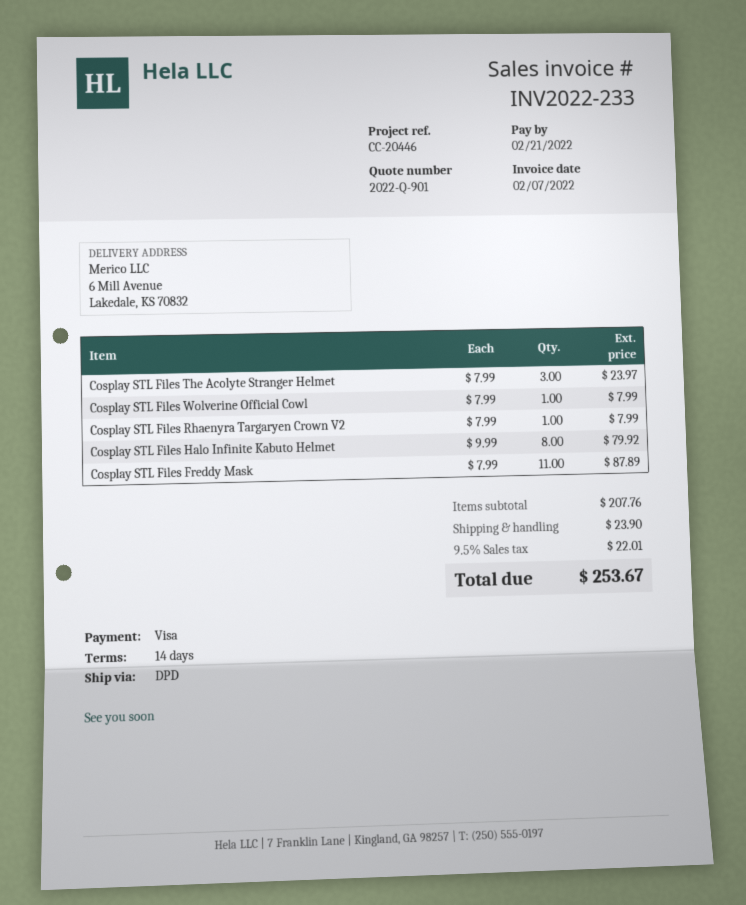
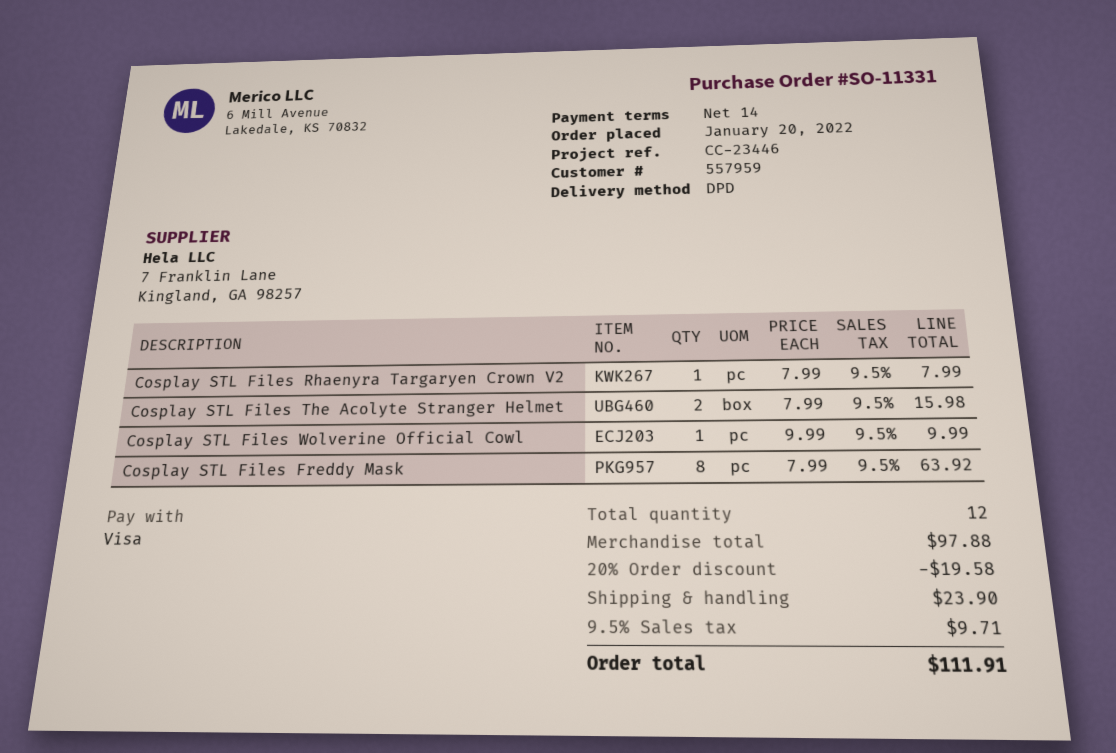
reference: CC-20446 -> CC-23446
Cosplay STL Files The Acolyte Stranger Helmet: 3 x 7.99 = 23.97 -> 2 x 7.99 = 15.98
Cosplay STL Files Wolverine Official Cowl: 1 x 7.99 = 7.99 -> 1 x 9.99 = 9.99
Cosplay STL Files Halo Infinite Kabuto Helmet: 8 x 9.99 = 79.92 -> none
Cosplay STL Files Freddy Mask: 11 x 7.99 = 87.89 -> 8 x 7.99 = 63.92
subtotal: 207.76 -> 97.88
discount: none -> 20% = 19.58
tax: 9.5% = 22.01 -> 9.5% = 9.71
total: 253.67 -> 111.91

